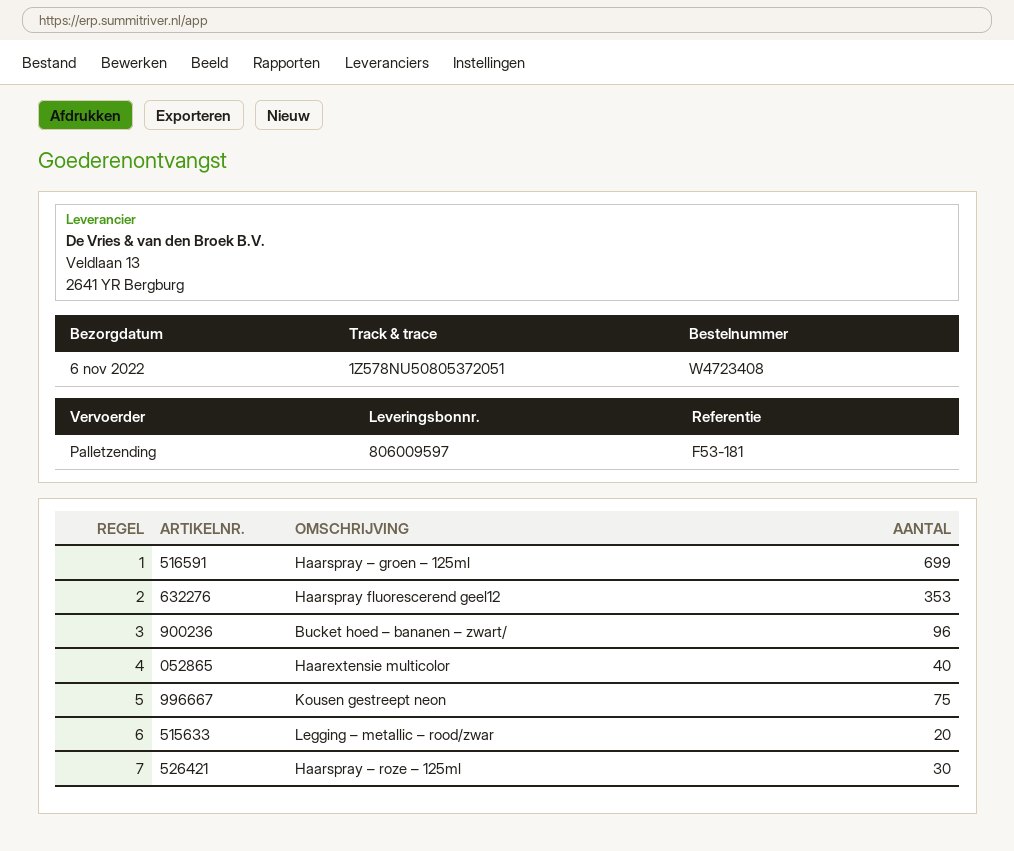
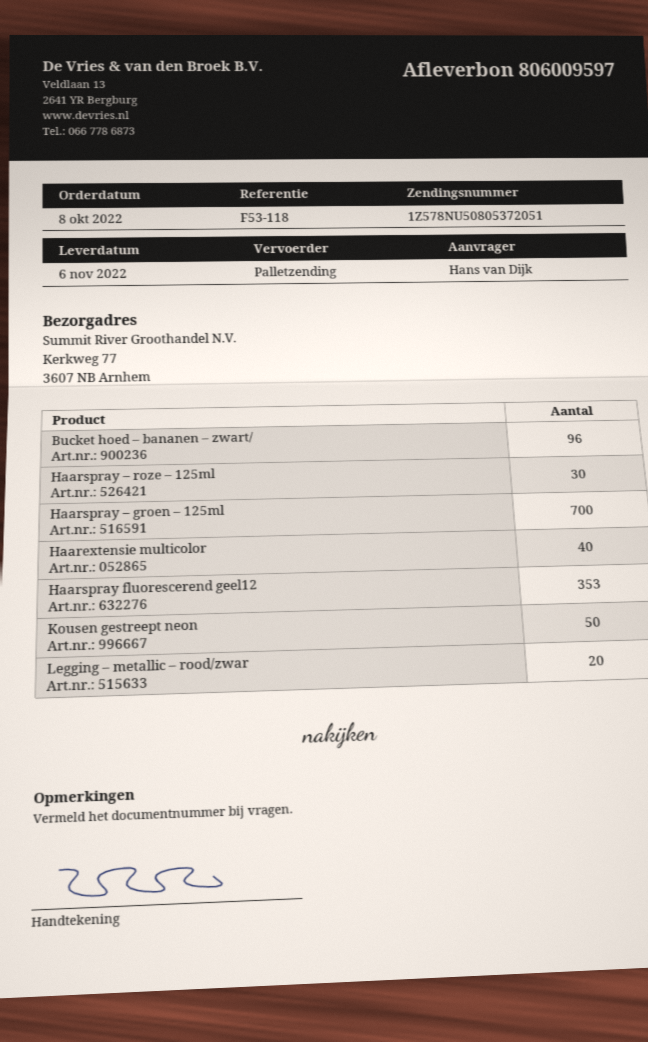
reference: F53-181 -> F53-118
Haarspray – groen – 125ml: 699 -> 700
Kousen gestreept neon: 75 -> 50

